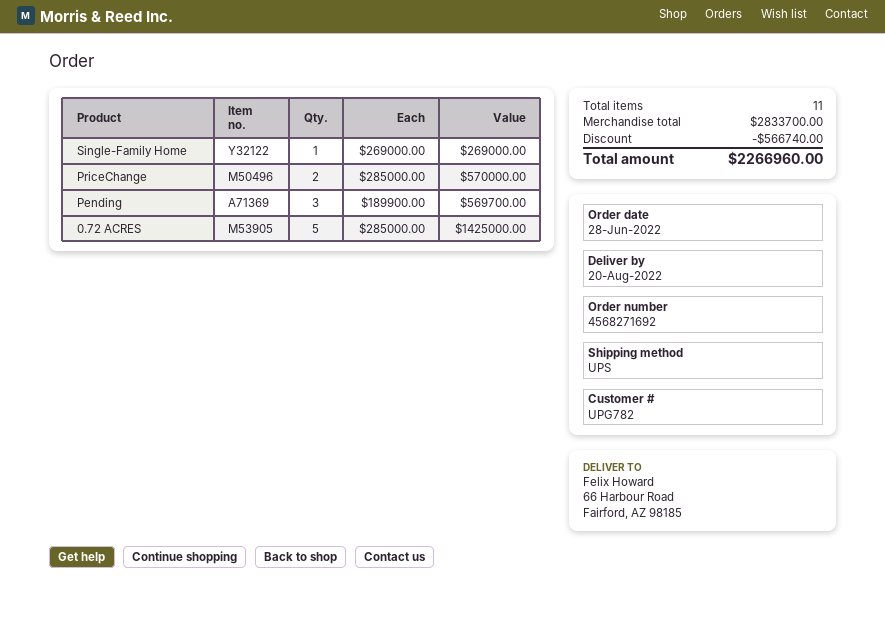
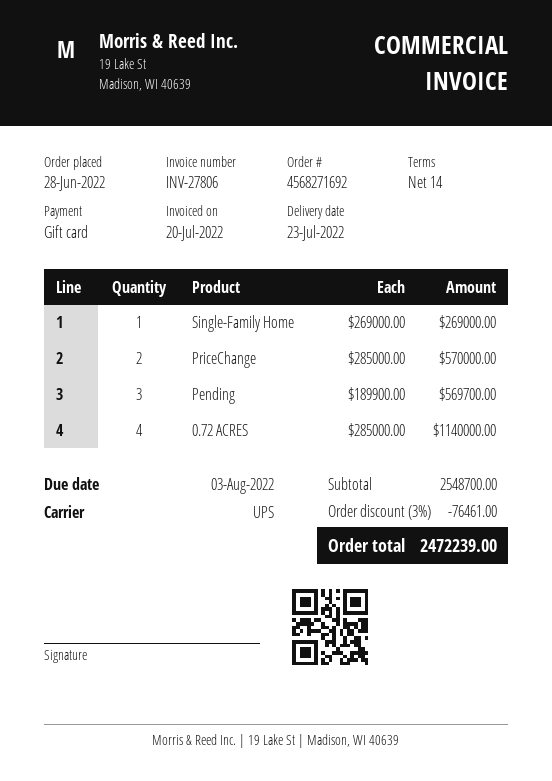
delivery date: 2022-08-20 -> 2022-07-23
0.72 ACRES: 5 x 285000.00 = 1425000.00 -> 4 x 285000.00 = 1140000.00
subtotal: 2833700.00 -> 2548700.00
discount: 566740.00 -> 76461.00
total: 2266960.00 -> 2472239.00

